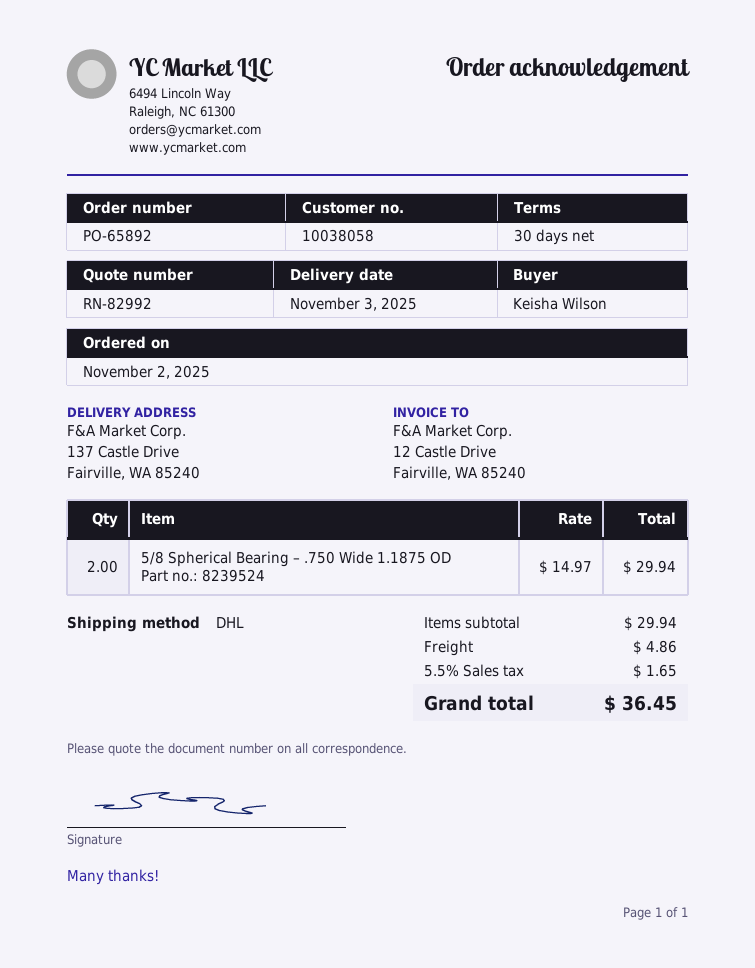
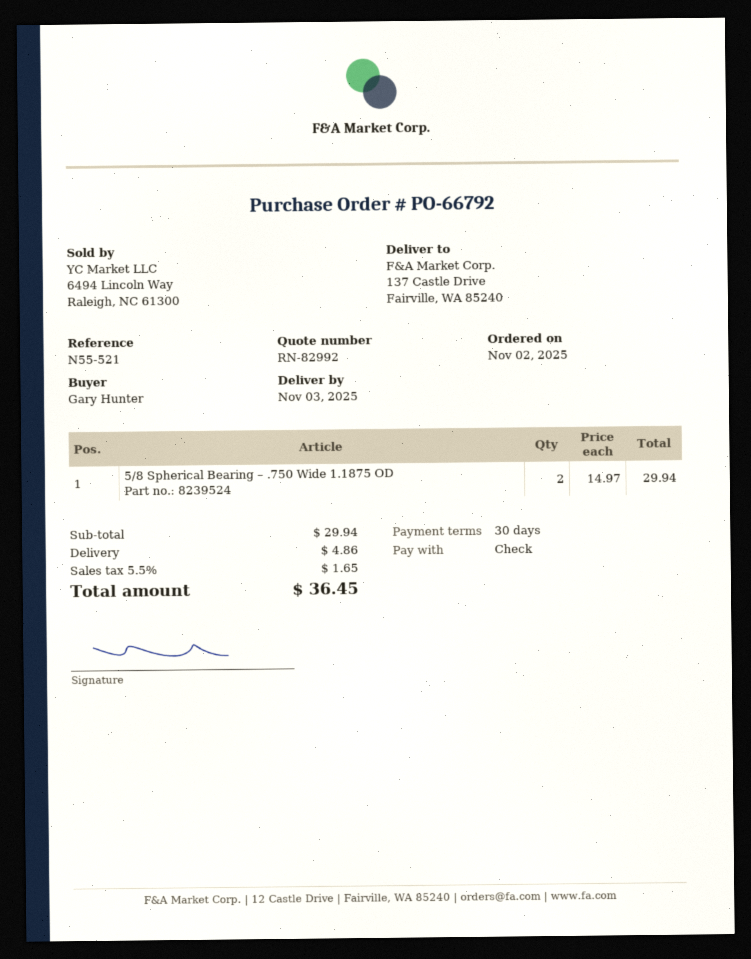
order number: PO-65892 -> PO-66792
ordered by: Keisha Wilson -> Gary Hunter

